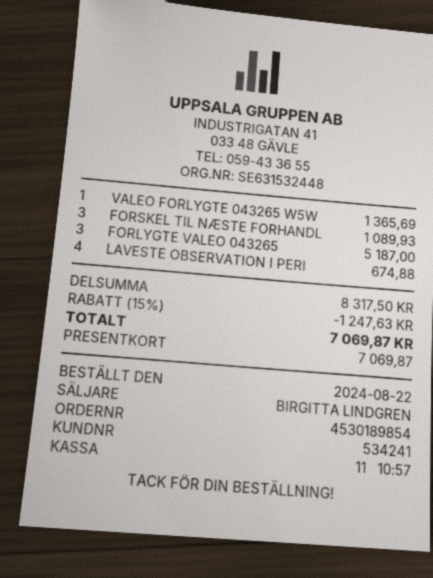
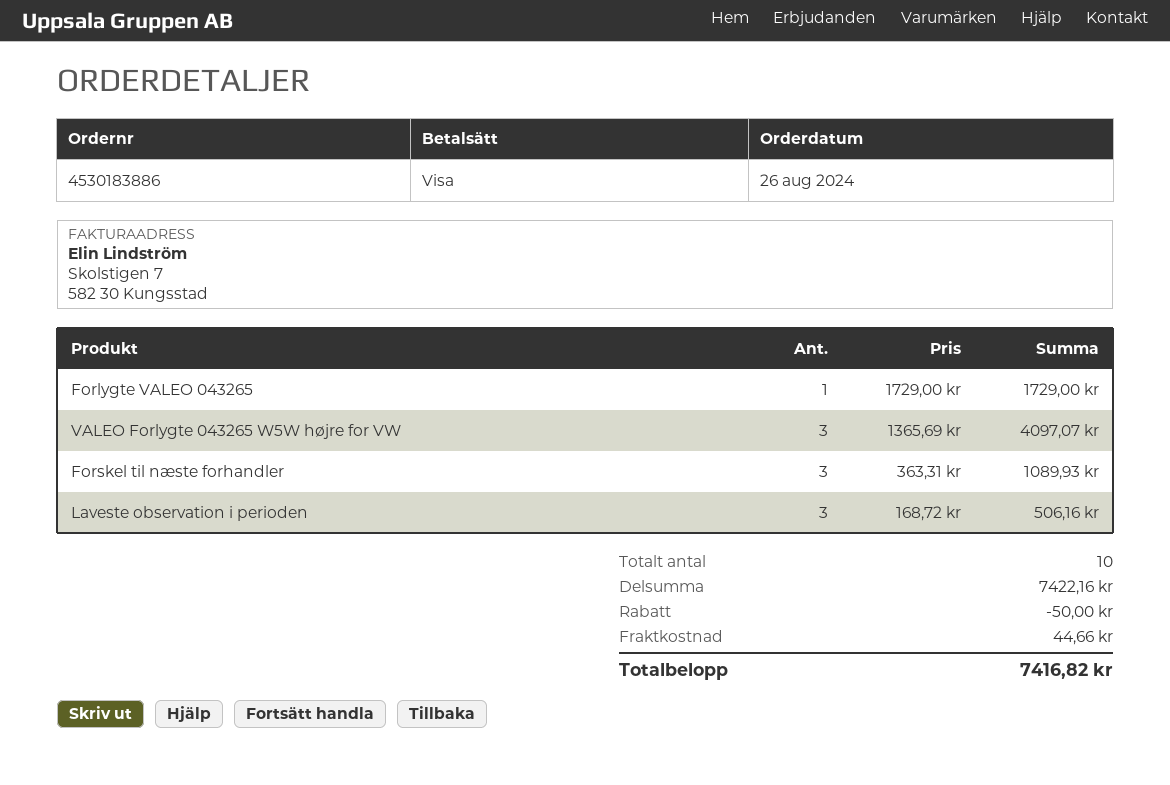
order number: 4530189854 -> 4530183886
order date: 2024-08-22 -> 2024-08-26
payment method: gift card -> Visa
VALEO FORLYGTE 043265 W5W: 1 for 1365.69 -> 3 for 4097.07
FORLYGTE VALEO 043265: 3 for 5187.00 -> 1 for 1729.00
LAVESTE OBSERVATION I PERI: 4 for 674.88 -> 3 for 506.16
subtotal: 8317.50 -> 7422.16
discount: 1247.63 -> 50.00
shipping: none -> 44.66
total: 7069.87 -> 7416.82

